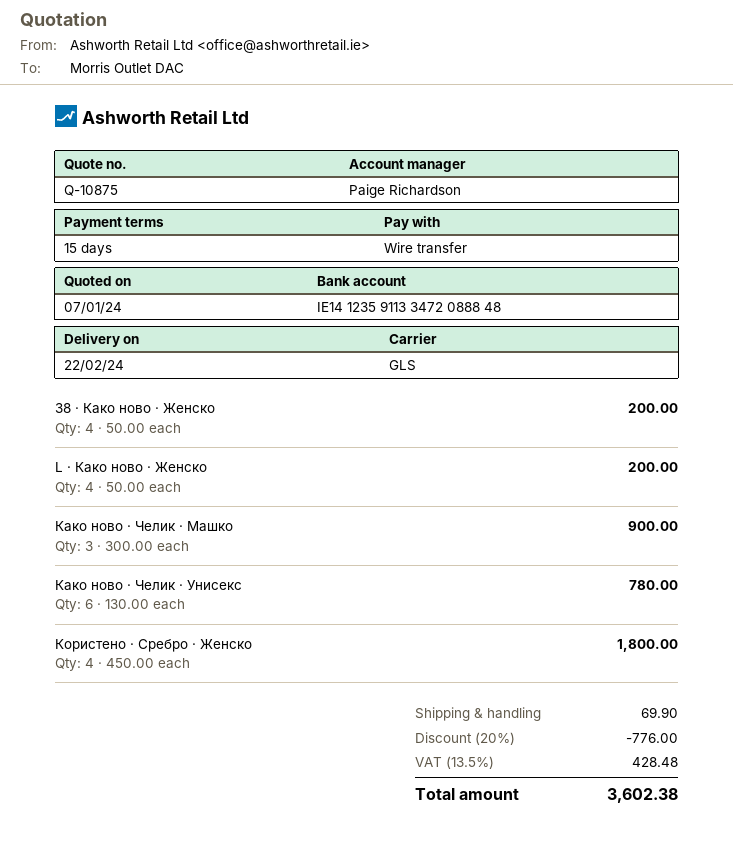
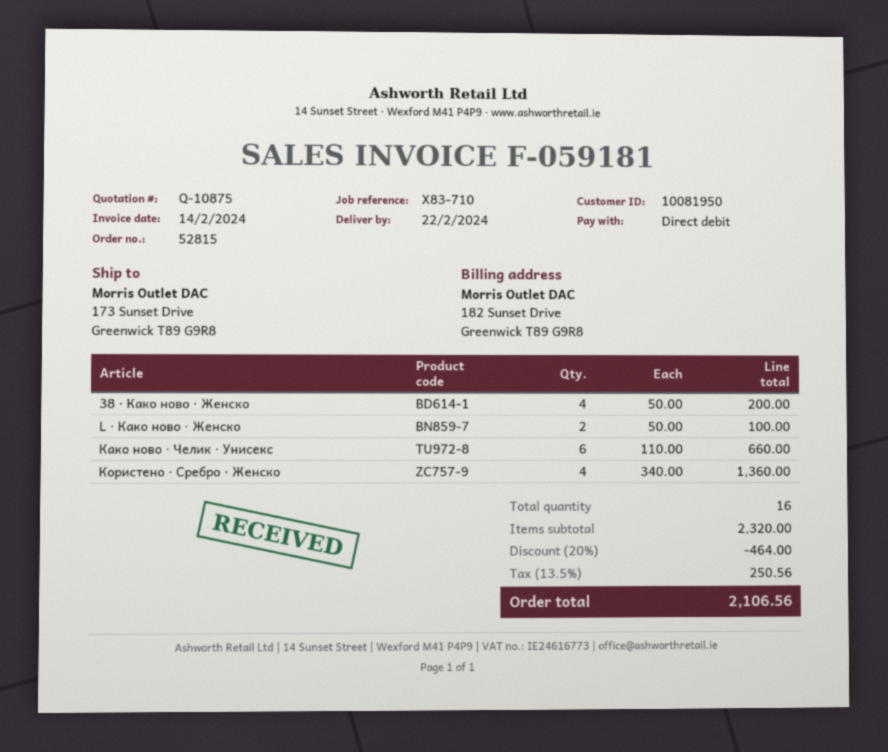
payment method: bank transfer -> direct debit
L · Како ново · Женско: 4 x 50.00 = 200.00 -> 2 x 50.00 = 100.00
Како ново · Челик · Машко: 3 x 300.00 = 900.00 -> none
Како ново · Челик · Унисекс: 6 x 130.00 = 780.00 -> 6 x 110.00 = 660.00
Користено · Сребро · Женско: 4 x 450.00 = 1800.00 -> 4 x 340.00 = 1360.00
discount: 20% = 776.00 -> 20% = 464.00
shipping: 69.90 -> none
tax: 13.5% = 428.48 -> 13.5% = 250.56
total: 3602.38 -> 2106.56

